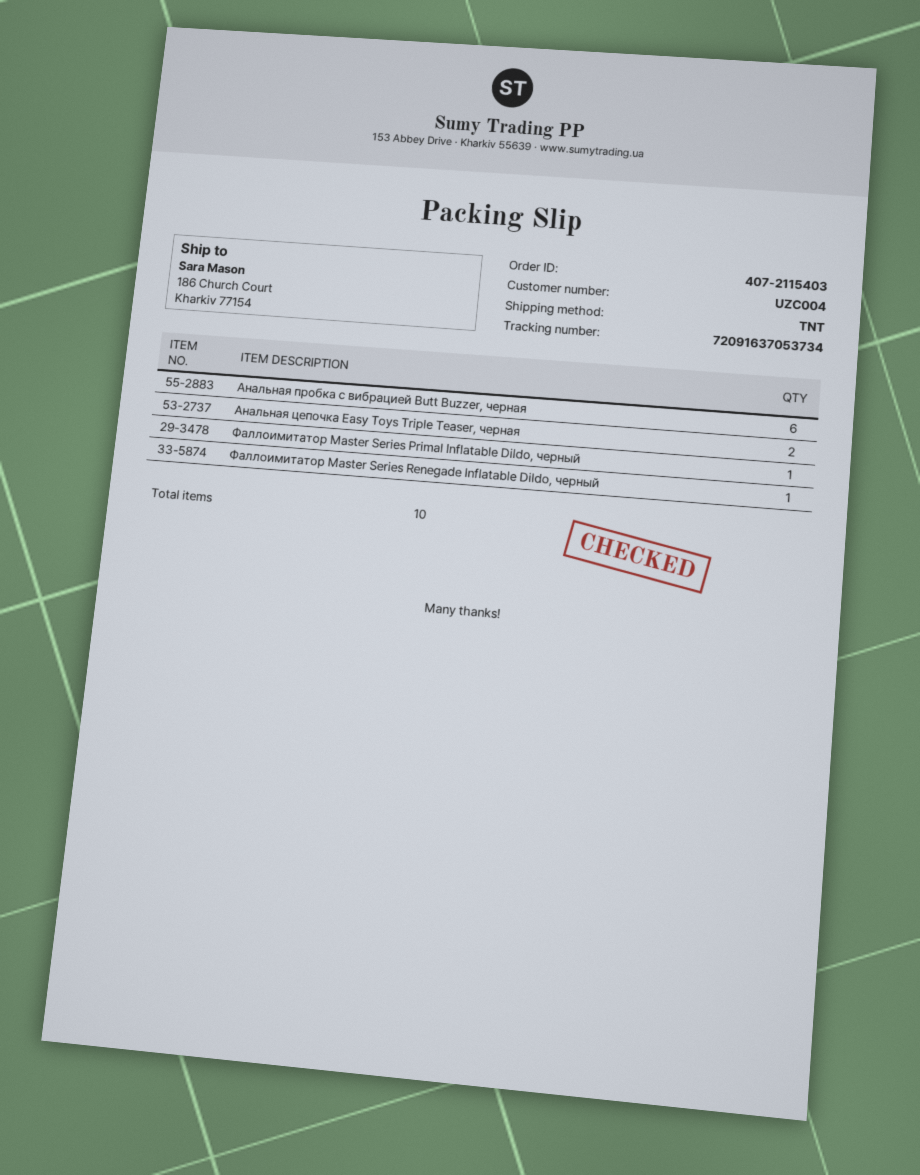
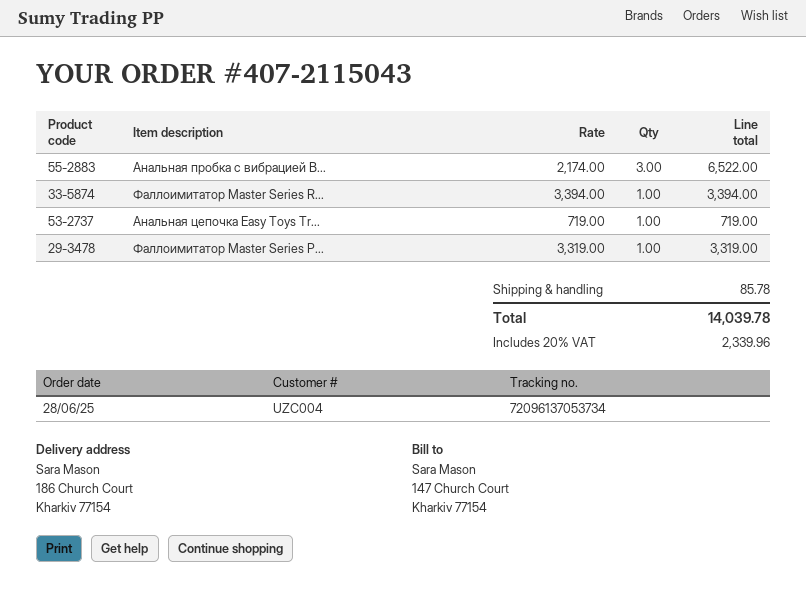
order number: 407-2115403 -> 407-2115043
tracking number: 72091637053734 -> 72096137053734
Анальная пробка с вибрацией Butt Buzzer, черная: 6 -> 3
Анальная цепочка Easy Toys Triple Teaser, черная: 2 -> 1

